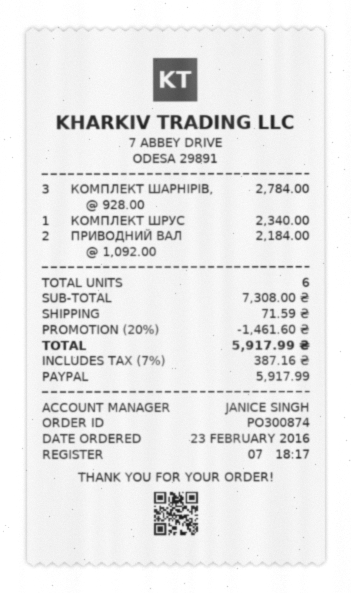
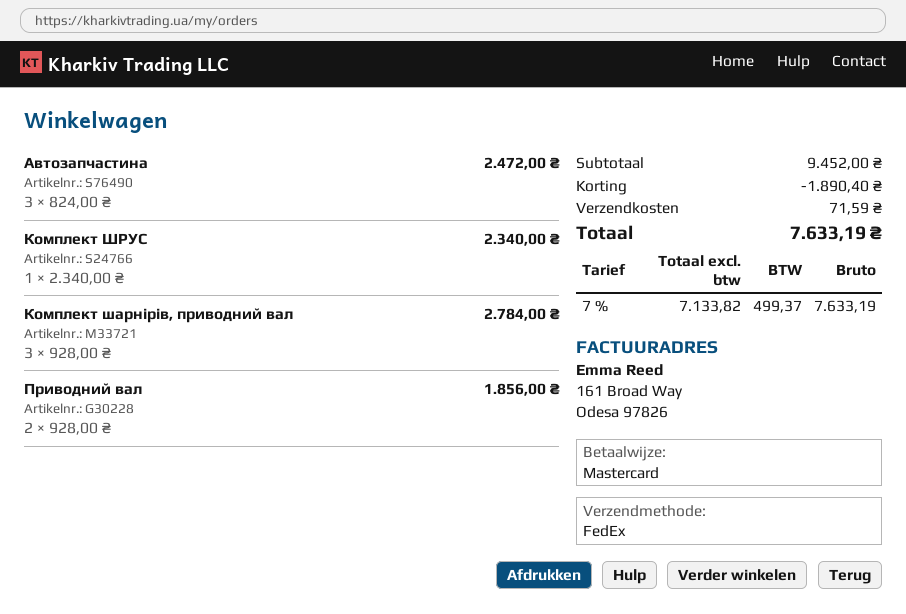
payment method: PayPal -> Mastercard
ПРИВОДНИЙ ВАЛ: 2 x 1092.00 = 2184.00 -> 2 x 928.00 = 1856.00
Автозапчастина: none -> 3 x 824.00 = 2472.00
subtotal: 7308.00 -> 9452.00
discount: 1461.60 -> 1890.40
tax: 7% = 387.16 -> 7% = 499.37
total: 5917.99 -> 7633.19

